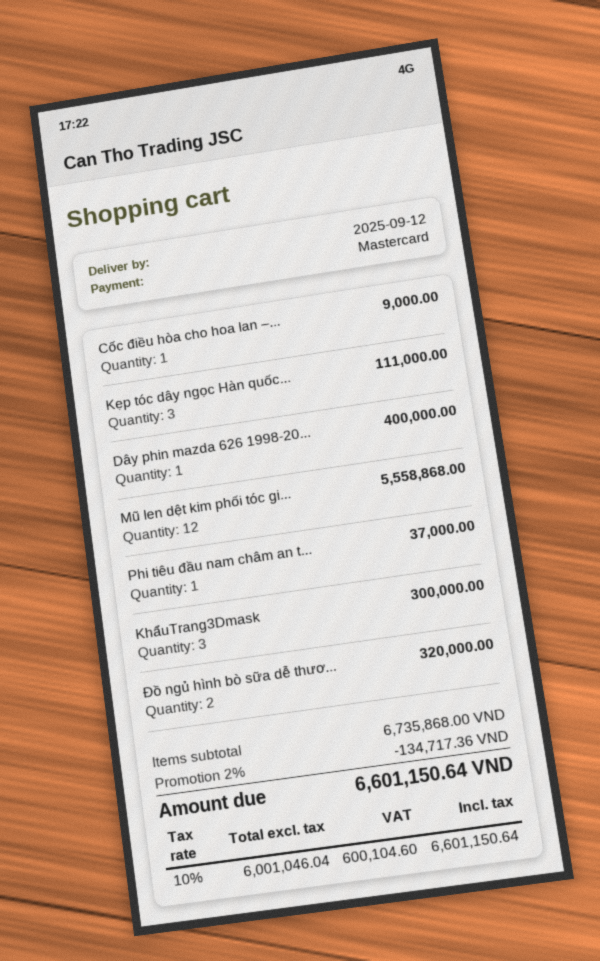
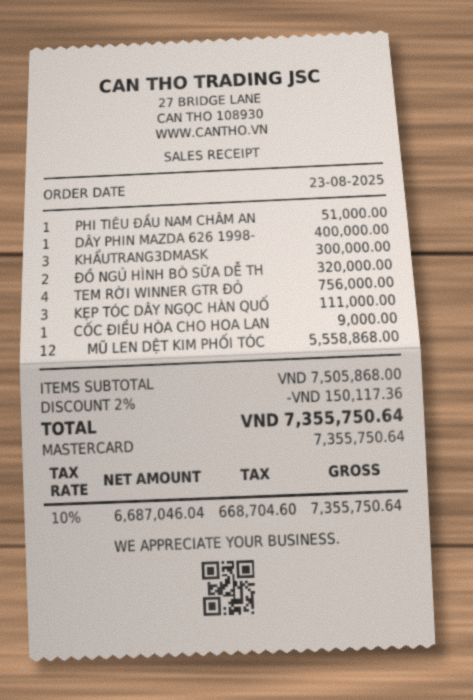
Phi tiêu đầu nam châm an t...: 1 for 37000.00 -> 1 for 51000.00
TEM RỜI WINNER GTR ĐỎ: none -> 4 for 756000.00
subtotal: 6735868.00 -> 7505868.00
discount: 2% = 134717.36 -> 2% = 150117.36
net: 6001046.04 -> 6687046.04
tax: 10% = 600104.60 -> 10% = 668704.60
total: 6601150.64 -> 7355750.64

